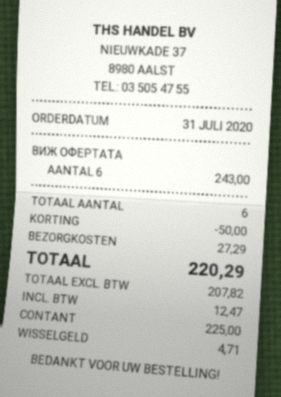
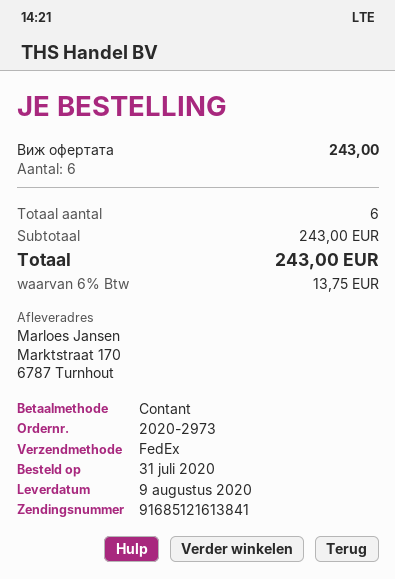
discount: 50.00 -> none
shipping: 27.29 -> none
tax: 12.47 -> 13.75
total: 220.29 -> 243.00

